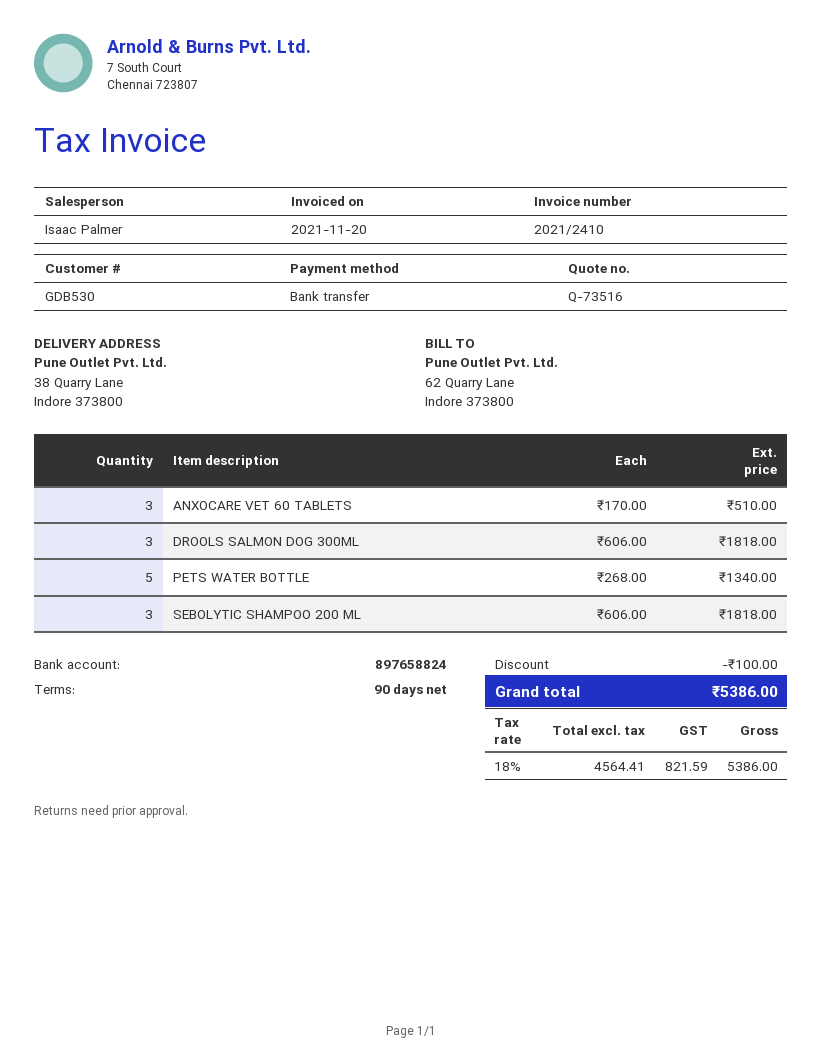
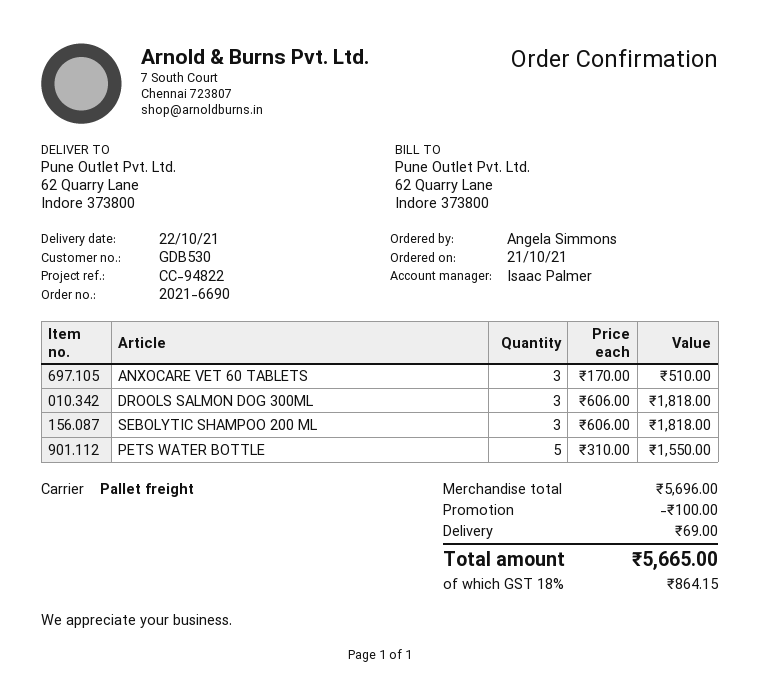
ship to: 38 Quarry Lane, Indore 373800 -> 62 Quarry Lane, Indore 373800
PETS WATER BOTTLE: 5 x 268.00 = 1340.00 -> 5 x 310.00 = 1550.00
shipping: none -> 69.00
tax: 18% = 821.59 -> 18% = 864.15
total: 5386.00 -> 5665.00

